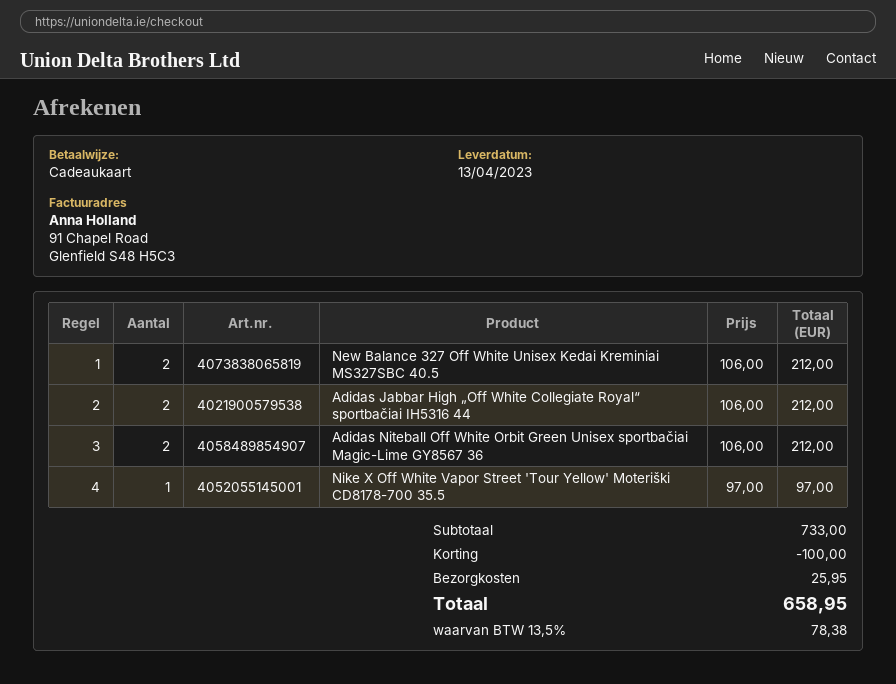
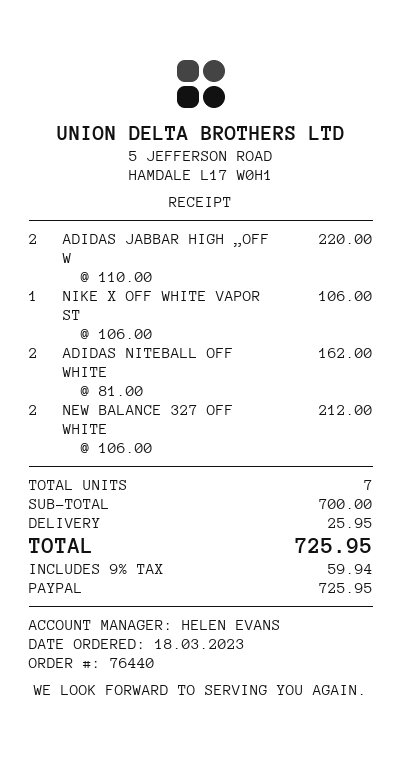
payment method: gift card -> PayPal
Adidas Jabbar High „Off White Collegiate Royal“ sportbačiai IH5316 44: 2 x 106.00 = 212.00 -> 2 x 110.00 = 220.00
Adidas Niteball Off White Orbit Green Unisex sportbačiai Magic-Lime GY8567 36: 2 x 106.00 = 212.00 -> 2 x 81.00 = 162.00
Nike X Off White Vapor Street 'Tour Yellow' Moteriški CD8178-700 35.5: 1 x 97.00 = 97.00 -> 1 x 106.00 = 106.00
subtotal: 733.00 -> 700.00
discount: 100.00 -> none
tax: 13.5% = 78.38 -> 9% = 59.94
total: 658.95 -> 725.95

